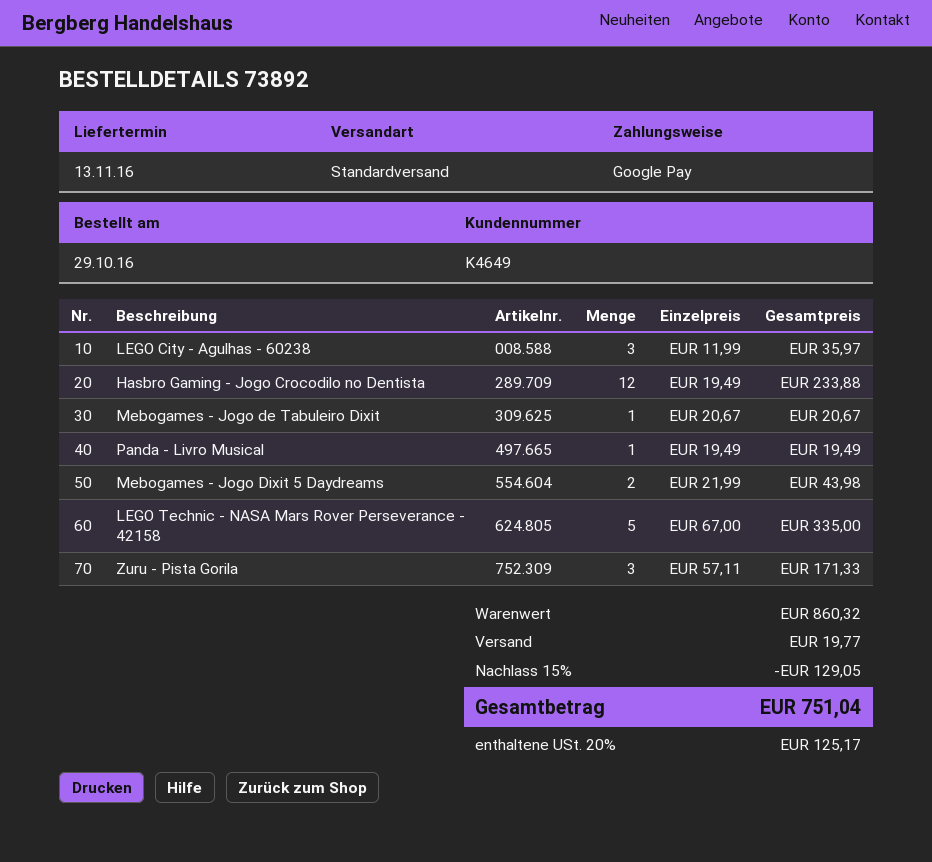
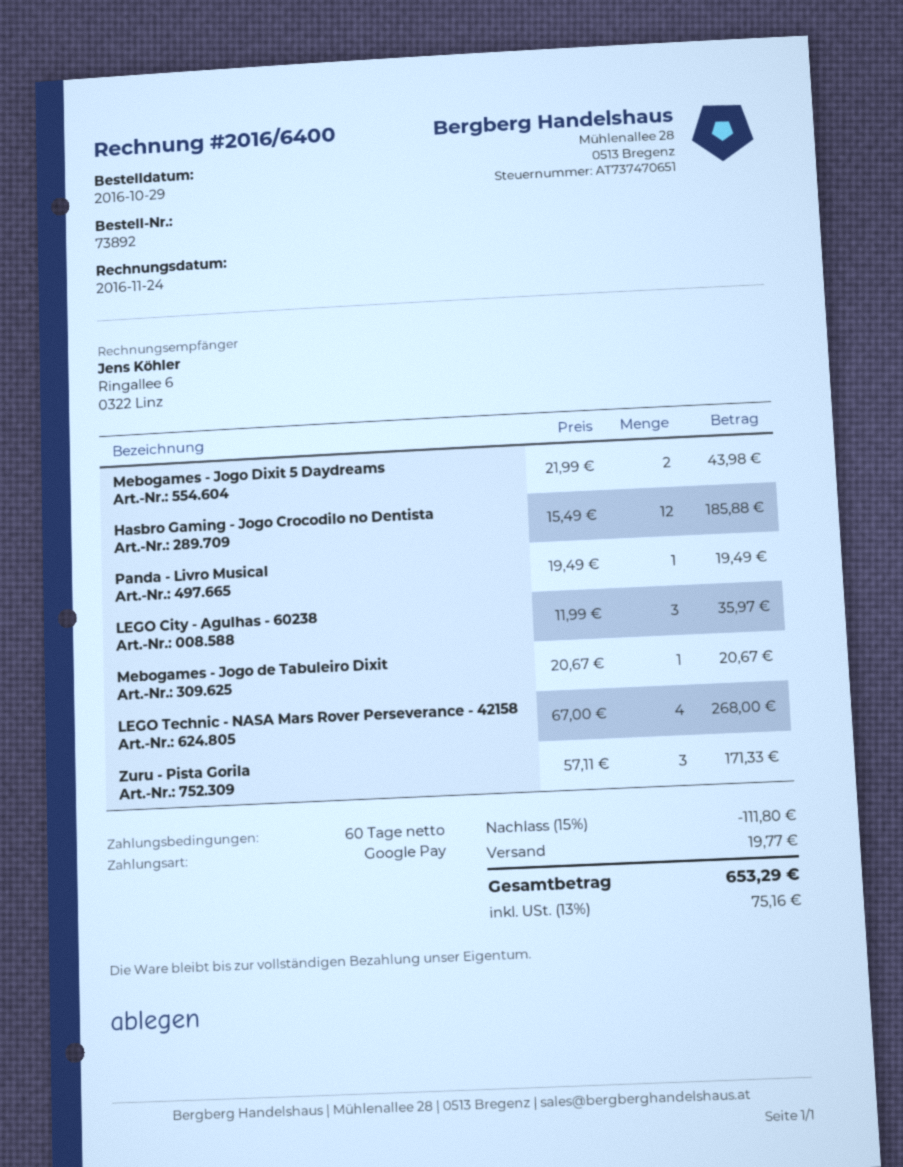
Hasbro Gaming - Jogo Crocodilo no Dentista: 12 x 19.49 = 233.88 -> 12 x 15.49 = 185.88
LEGO Technic - NASA Mars Rover Perseverance - 42158: 5 x 67.00 = 335.00 -> 4 x 67.00 = 268.00
discount: 15% = 129.05 -> 15% = 111.80
tax: 20% = 125.17 -> 13% = 75.16
total: 751.04 -> 653.29

